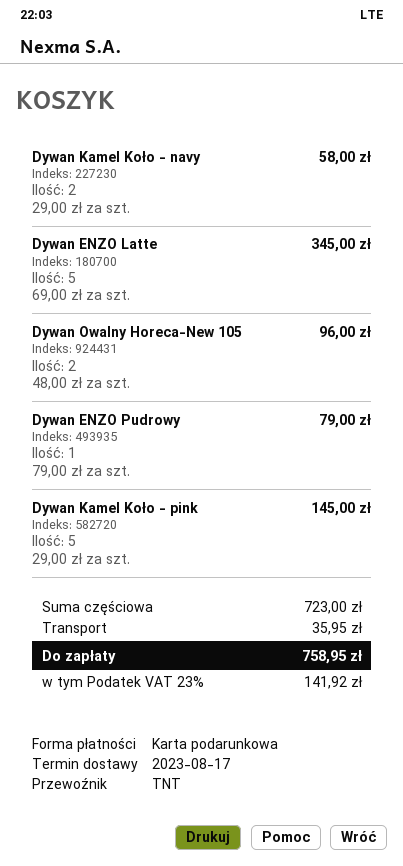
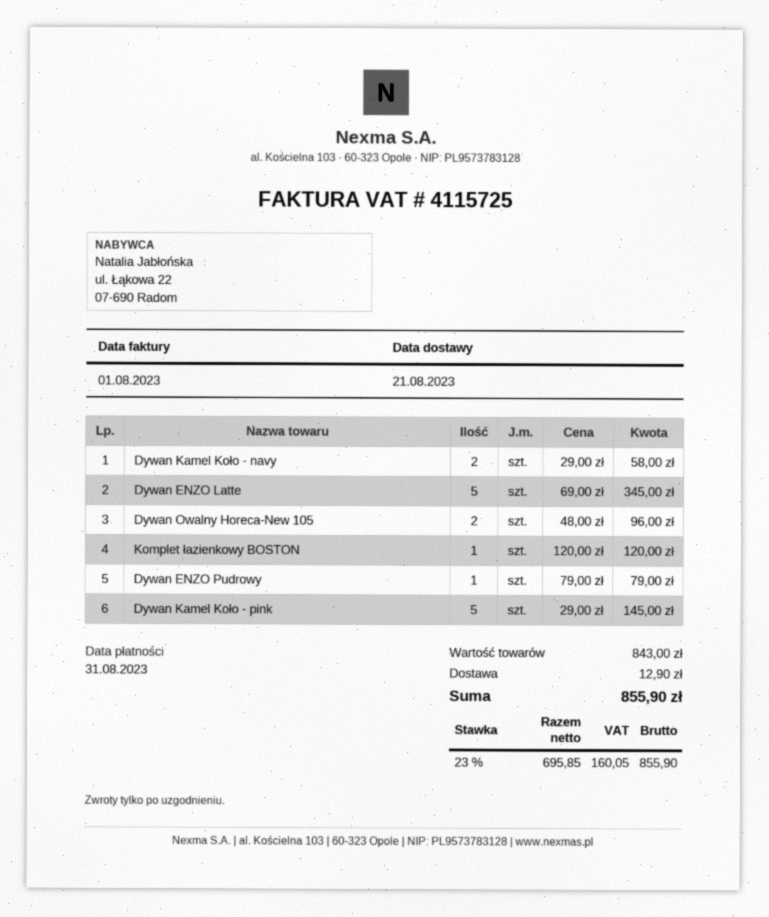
delivery date: 2023-08-17 -> 2023-08-21
Komplet łazienkowy BOSTON: none -> 1 x 120.00 = 120.00
subtotal: 723.00 -> 843.00
shipping: 35.95 -> 12.90
tax: 23% = 141.92 -> 23% = 160.05
total: 758.95 -> 855.90

